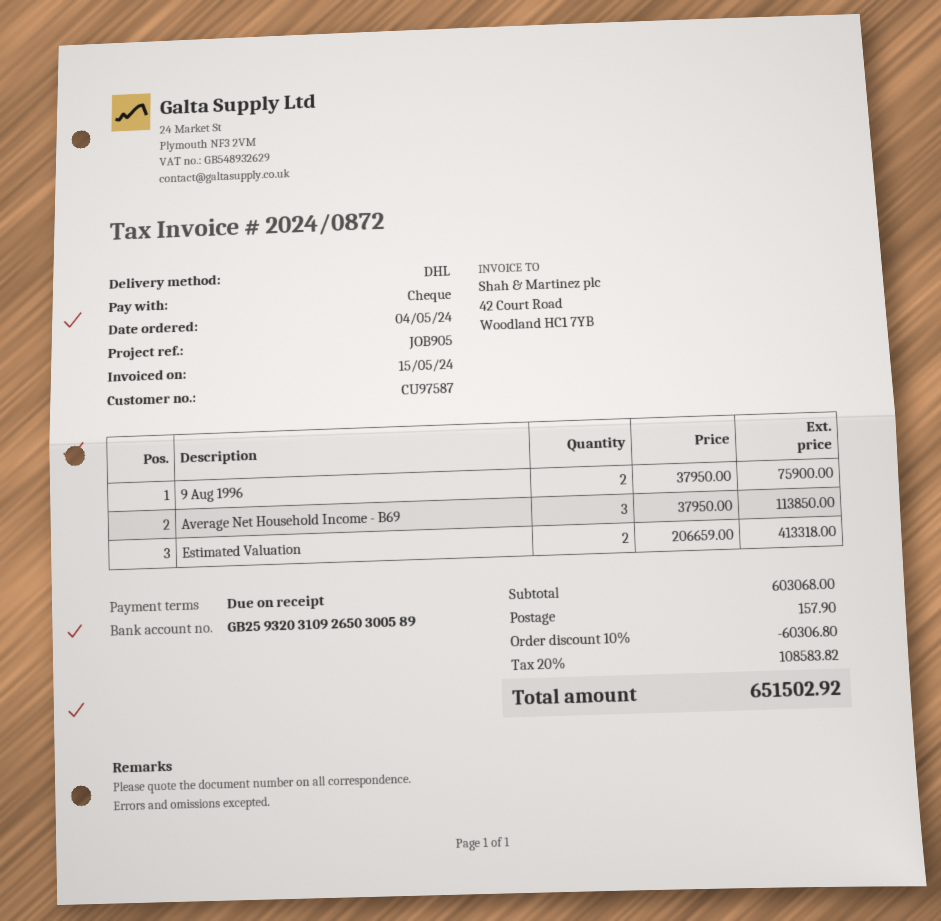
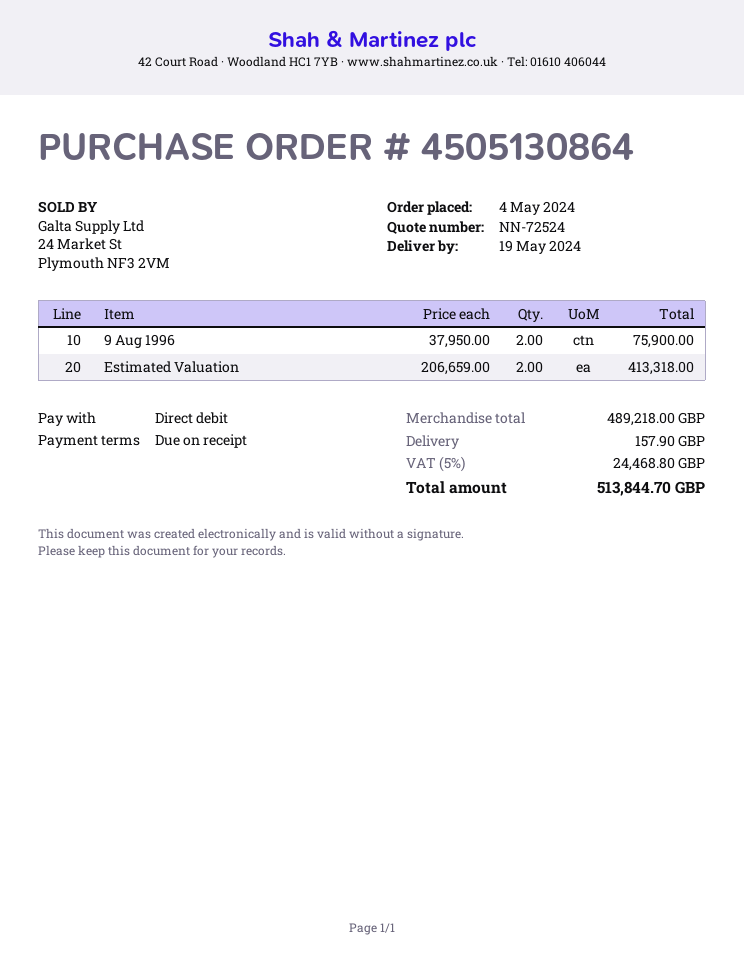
payment method: cheque -> direct debit
Average Net Household Income - B69: 3 x 37950.00 = 113850.00 -> none
subtotal: 603068.00 -> 489218.00
discount: 10% = 60306.80 -> none
tax: 20% = 108583.82 -> 5% = 24468.80
total: 651502.92 -> 513844.70

